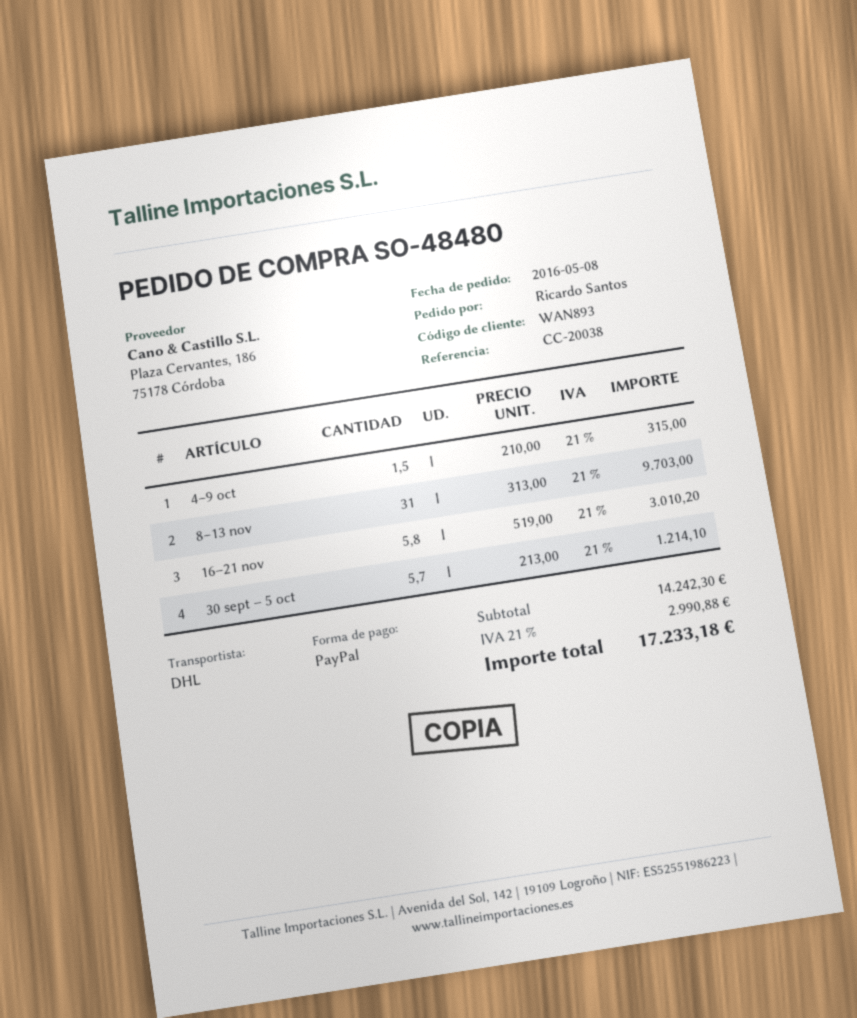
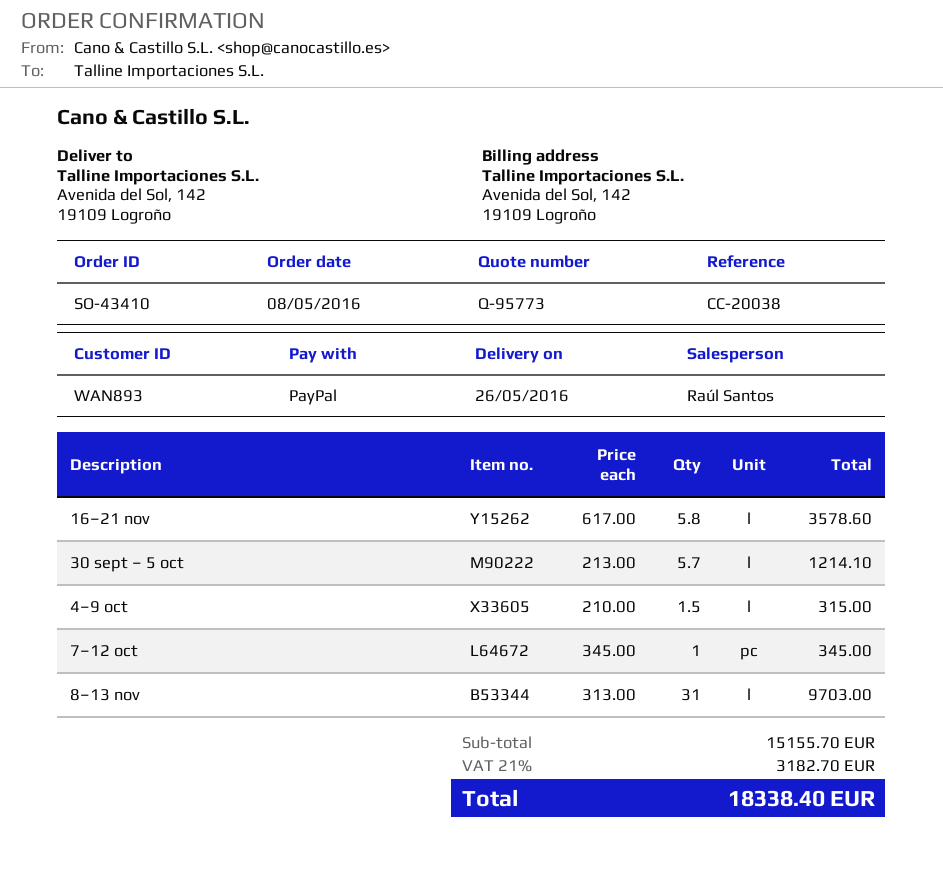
order number: SO-48480 -> SO-43410
16–21 nov: 5.8 x 519.00 = 3010.20 -> 5.8 x 617.00 = 3578.60
7–12 oct: none -> 1 x 345.00 = 345.00
subtotal: 14242.30 -> 15155.70
tax: 21% = 2990.88 -> 21% = 3182.70
total: 17233.18 -> 18338.40

